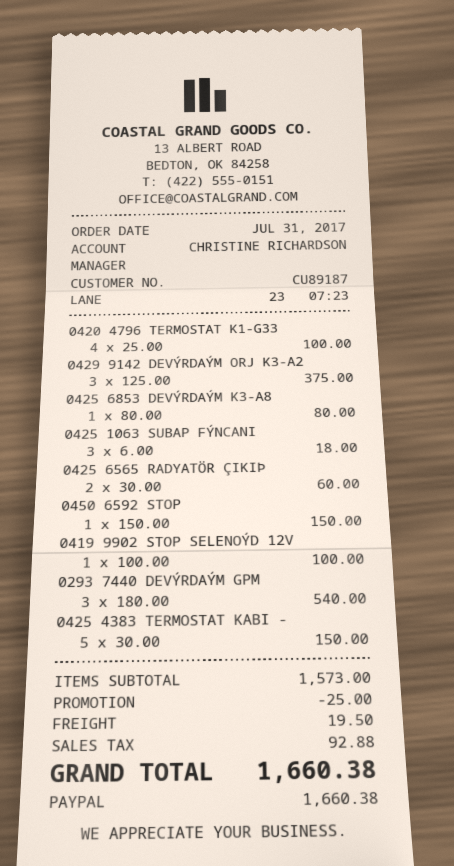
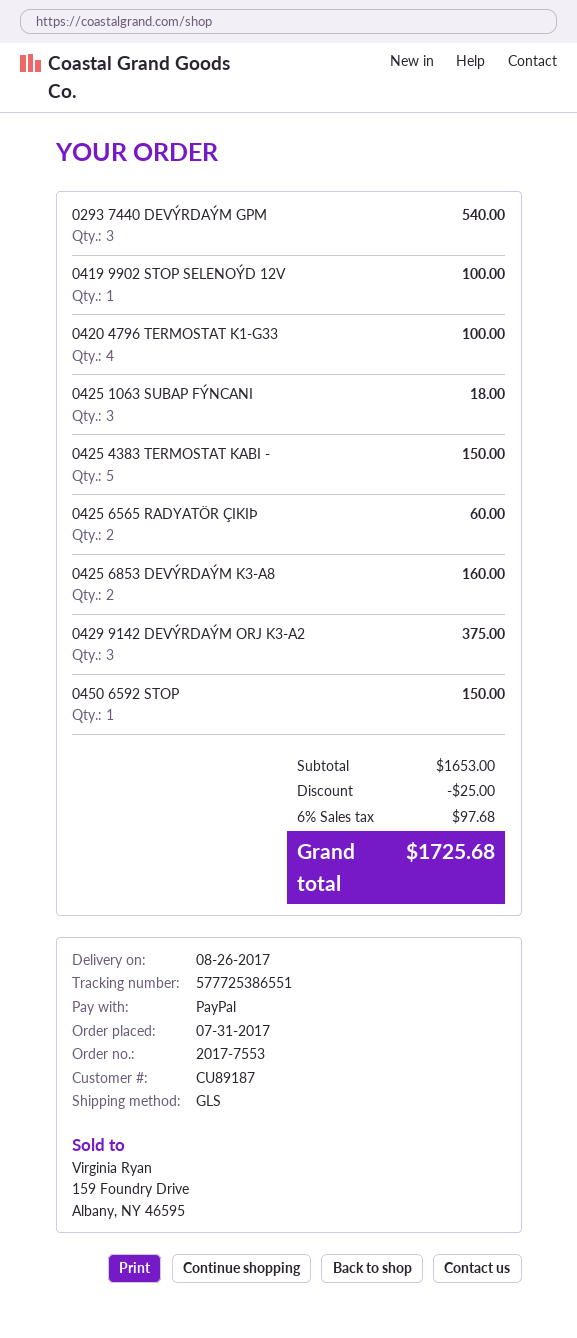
0425 6853 DEVÝRDAÝM K3-A8: 1 for 80.00 -> 2 for 160.00
subtotal: 1573.00 -> 1653.00
shipping: 19.50 -> none
tax: 92.88 -> 97.68
total: 1660.38 -> 1725.68

